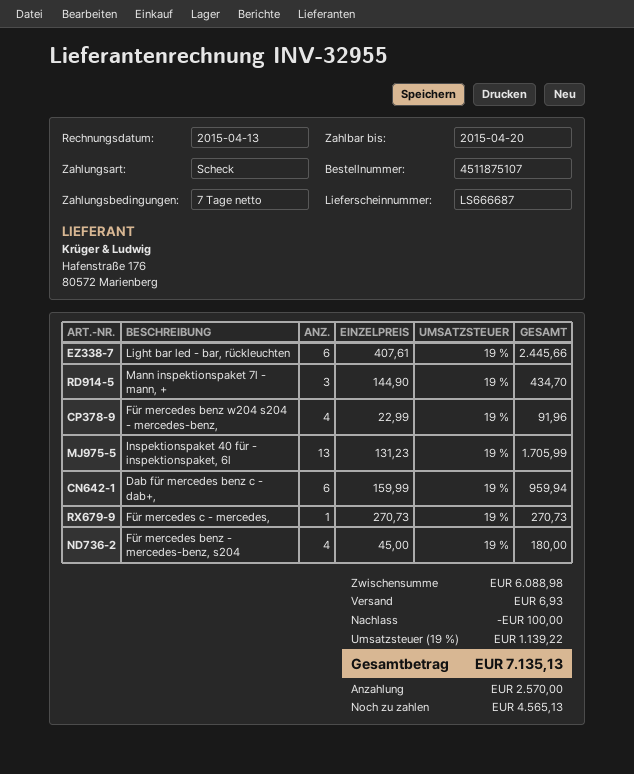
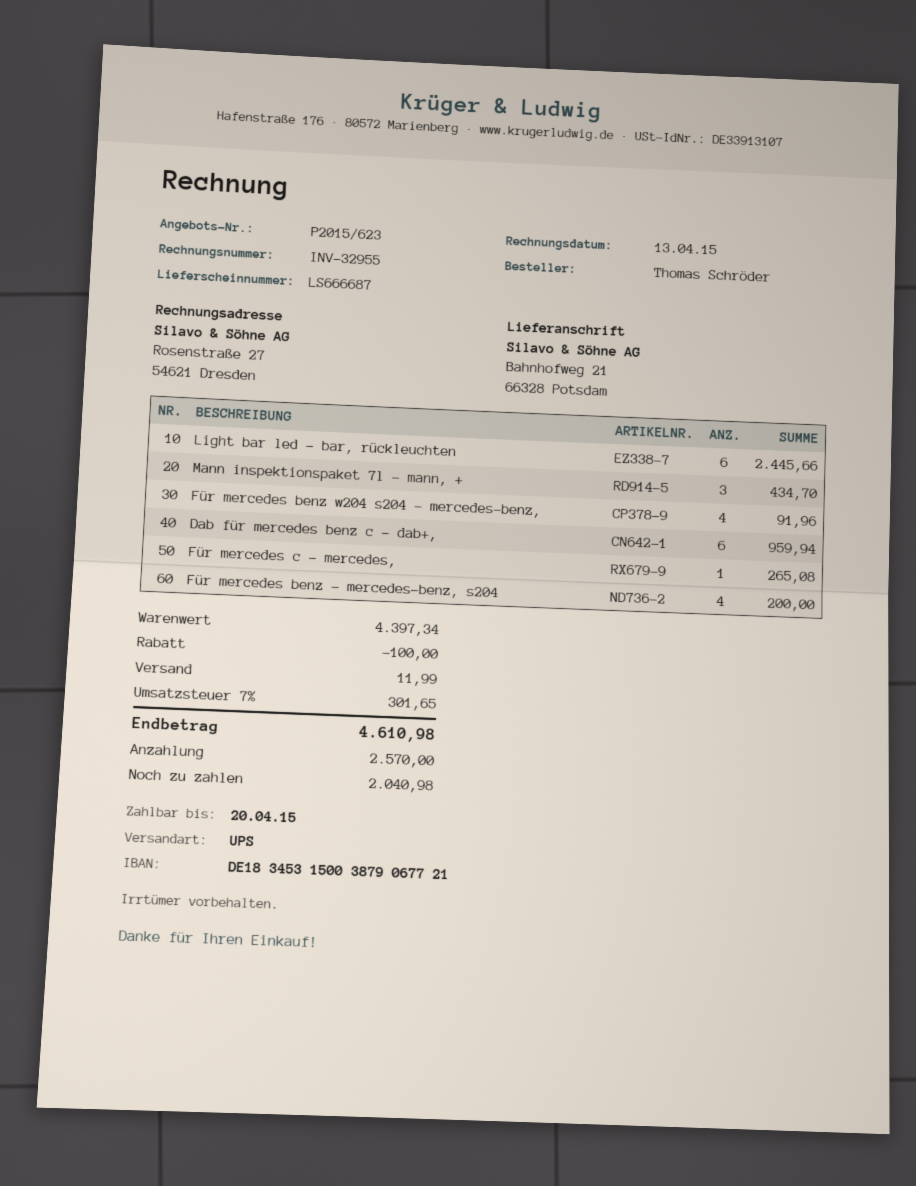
Inspektionspaket 40 für - inspektionspaket, 6l: 13 for 1705.99 -> none
Für mercedes c - mercedes,: 1 for 270.73 -> 1 for 265.08
Für mercedes benz - mercedes-benz, s204: 4 for 180.00 -> 4 for 200.00
subtotal: 6088.98 -> 4397.34
shipping: 6.93 -> 11.99
tax: 19% = 1139.22 -> 7% = 301.65
total: 7135.13 -> 4610.98
balance: 4565.13 -> 2040.98

